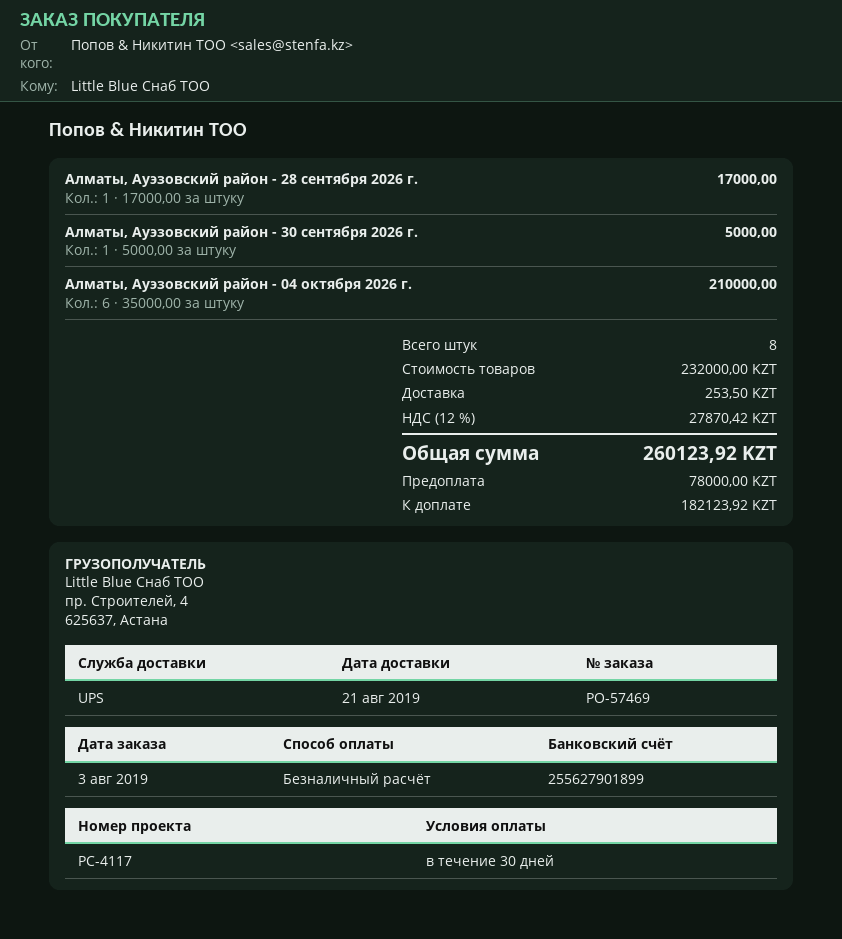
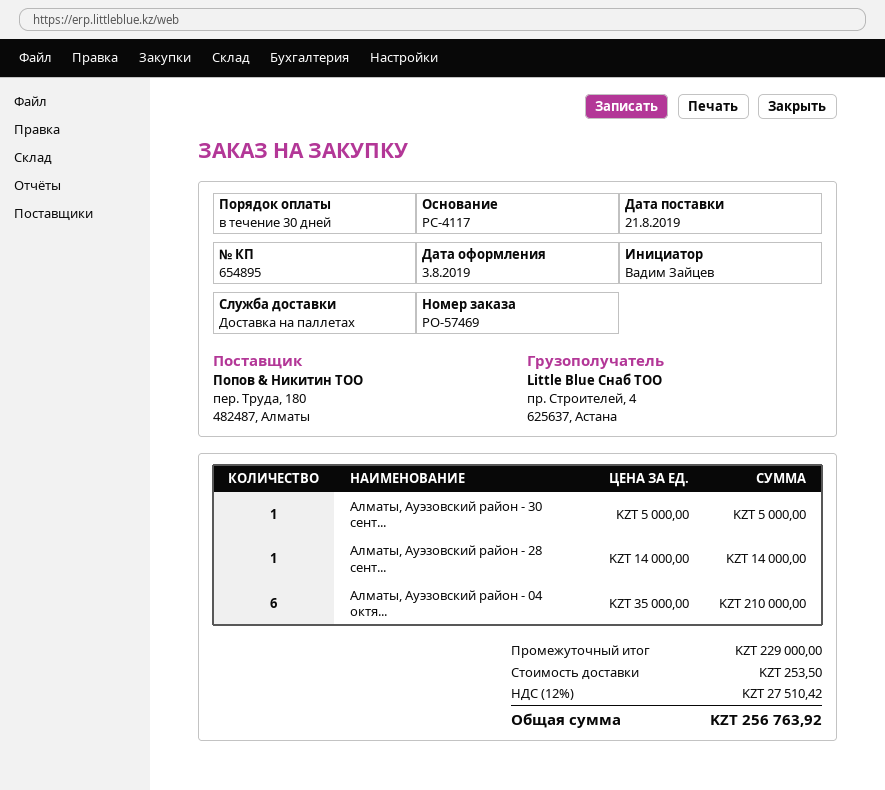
shipping method: UPS -> pallet freight
Алматы, Ауэзовский район - 28 сентября 2026 г.: 1 x 17000.00 = 17000.00 -> 1 x 14000.00 = 14000.00
subtotal: 232000.00 -> 229000.00
tax: 12% = 27870.42 -> 12% = 27510.42
total: 260123.92 -> 256763.92

